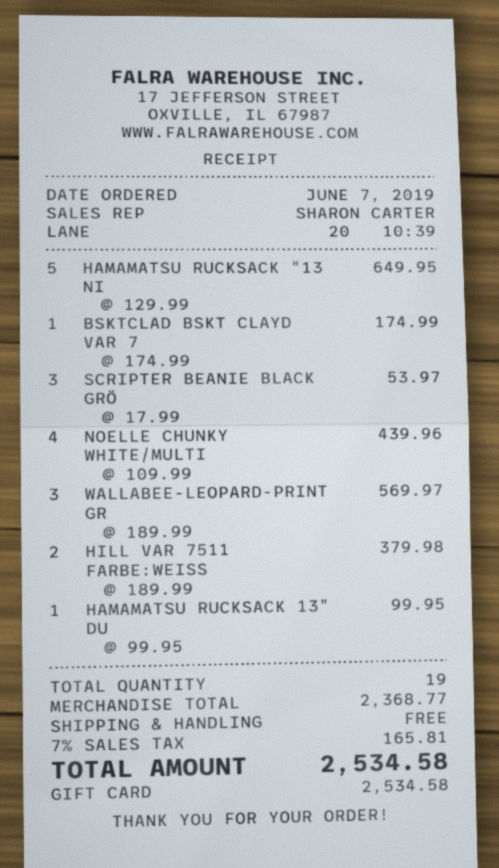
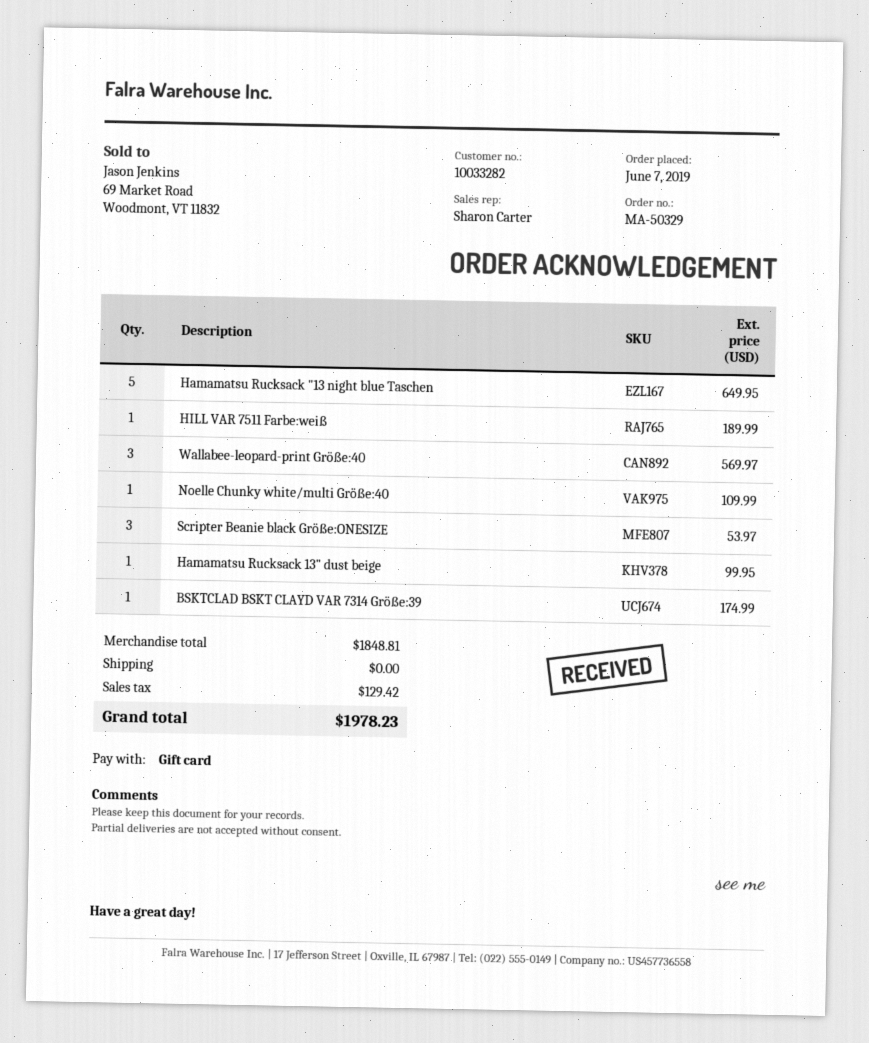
NOELLE CHUNKY WHITE/MULTI: 4 for 439.96 -> 1 for 109.99
HILL VAR 7511 FARBE:WEISS: 2 for 379.98 -> 1 for 189.99
subtotal: 2368.77 -> 1848.81
tax: 165.81 -> 129.42
total: 2534.58 -> 1978.23

